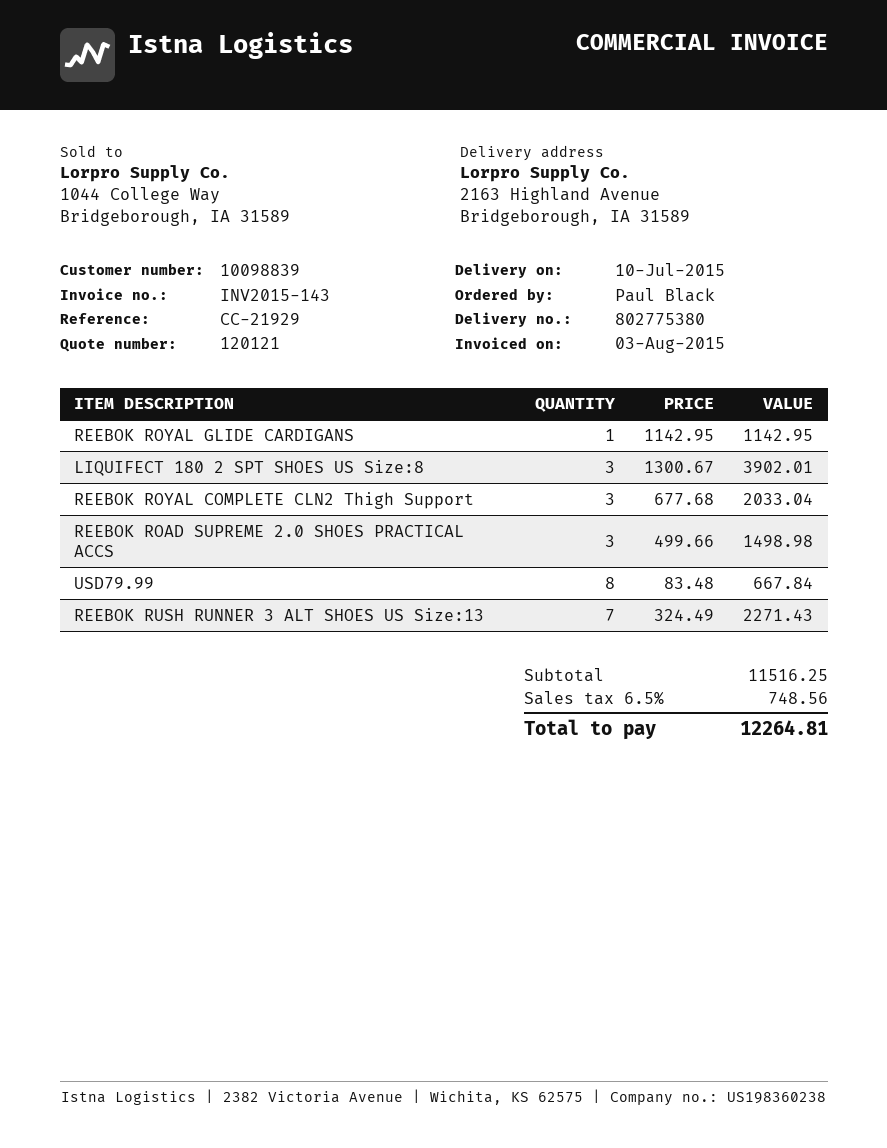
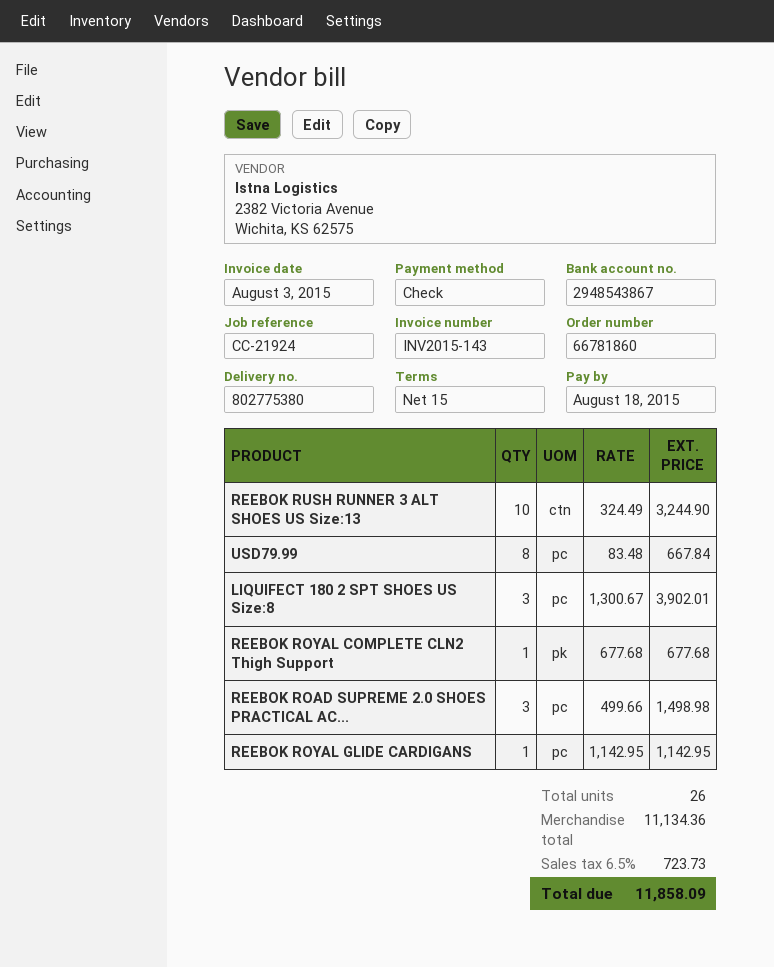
reference: CC-21929 -> CC-21924
REEBOK ROYAL COMPLETE CLN2 Thigh Support: 3 x 677.68 = 2033.04 -> 1 x 677.68 = 677.68
REEBOK RUSH RUNNER 3 ALT SHOES US Size:13: 7 x 324.49 = 2271.43 -> 10 x 324.49 = 3244.90
subtotal: 11516.25 -> 11134.36
tax: 6.5% = 748.56 -> 6.5% = 723.73
total: 12264.81 -> 11858.09

